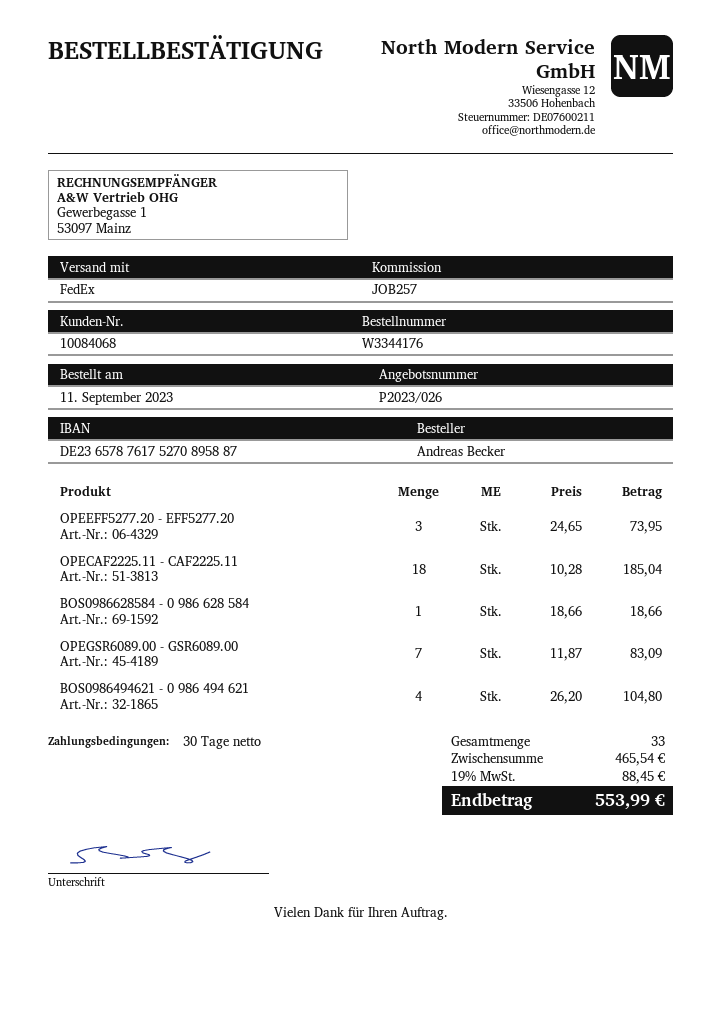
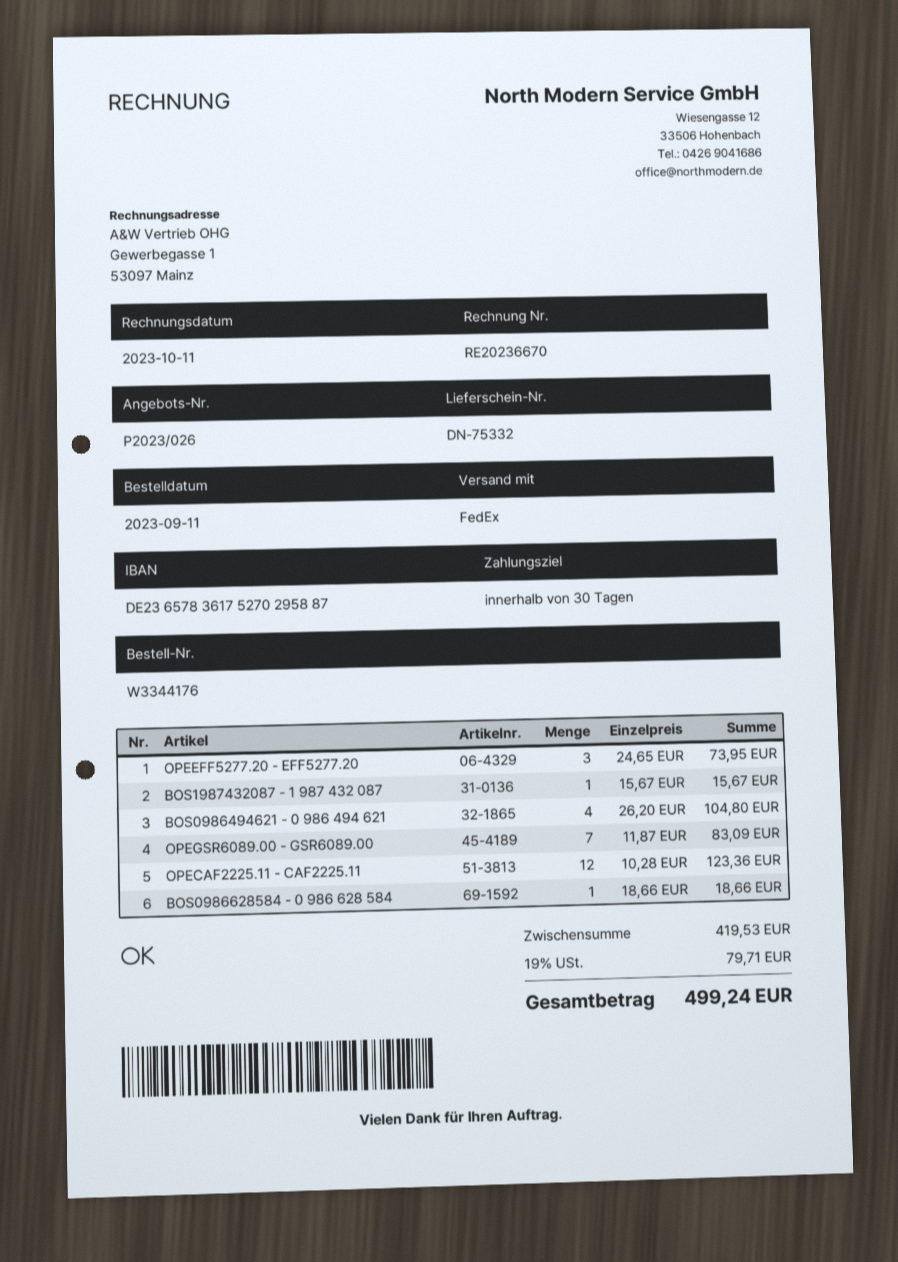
bank account: DE23657876175270895887 -> DE23657836175270295887
OPECAF2225.11 - CAF2225.11: 18 x 10.28 = 185.04 -> 12 x 10.28 = 123.36
BOS1987432087 - 1 987 432 087: none -> 1 x 15.67 = 15.67
subtotal: 465.54 -> 419.53
tax: 19% = 88.45 -> 19% = 79.71
total: 553.99 -> 499.24

